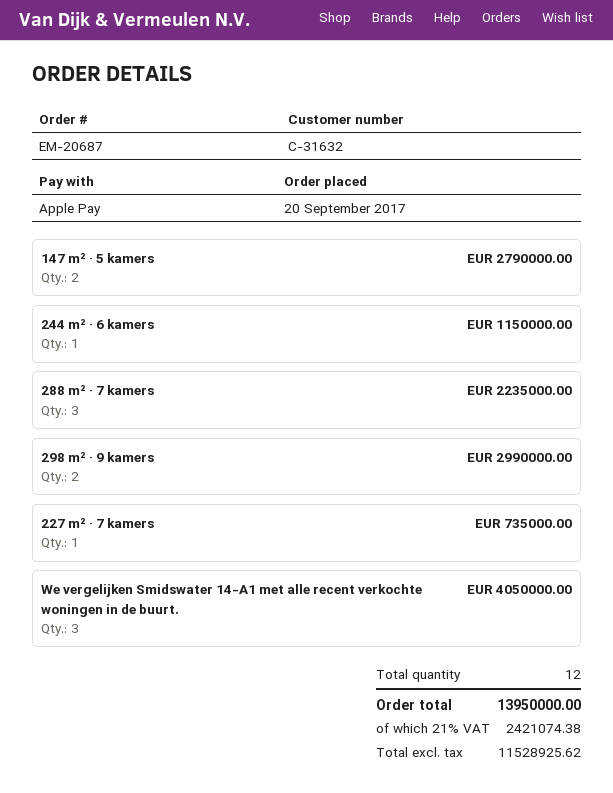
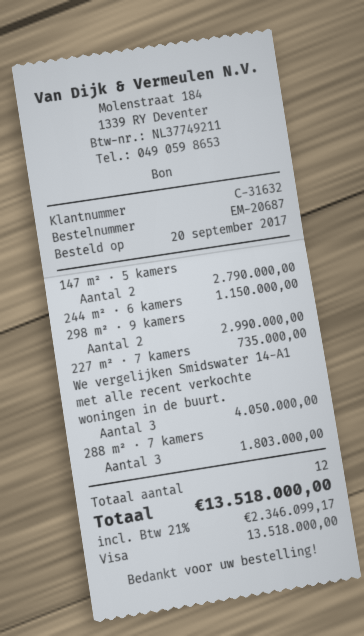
payment method: Apple Pay -> Visa
288 m² · 7 kamers: 3 for 2235000.00 -> 3 for 1803000.00
tax: 21% = 2421074.38 -> 21% = 2346099.17
total: 13950000.00 -> 13518000.00

